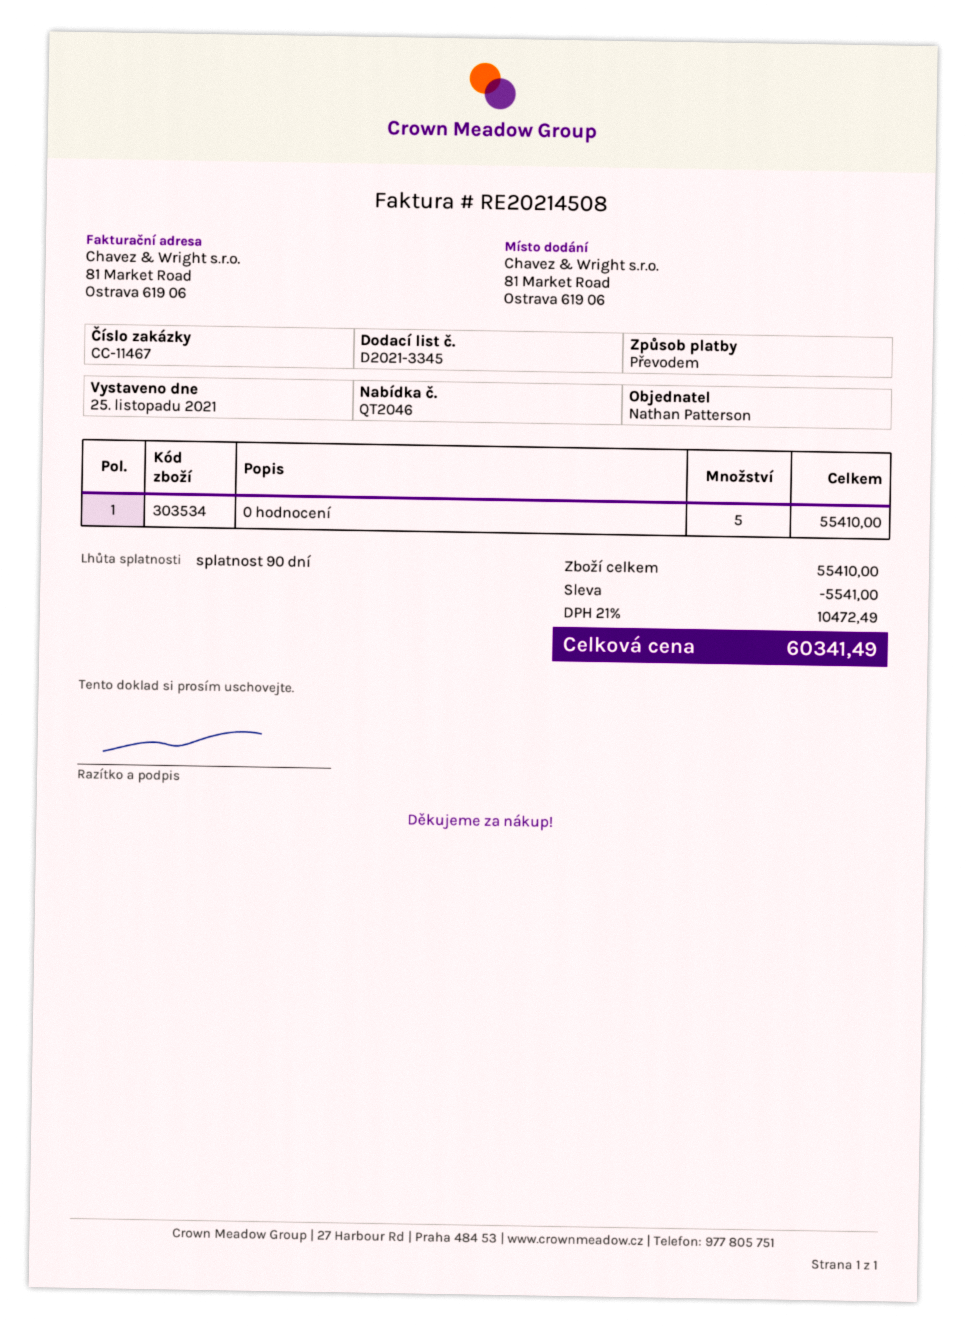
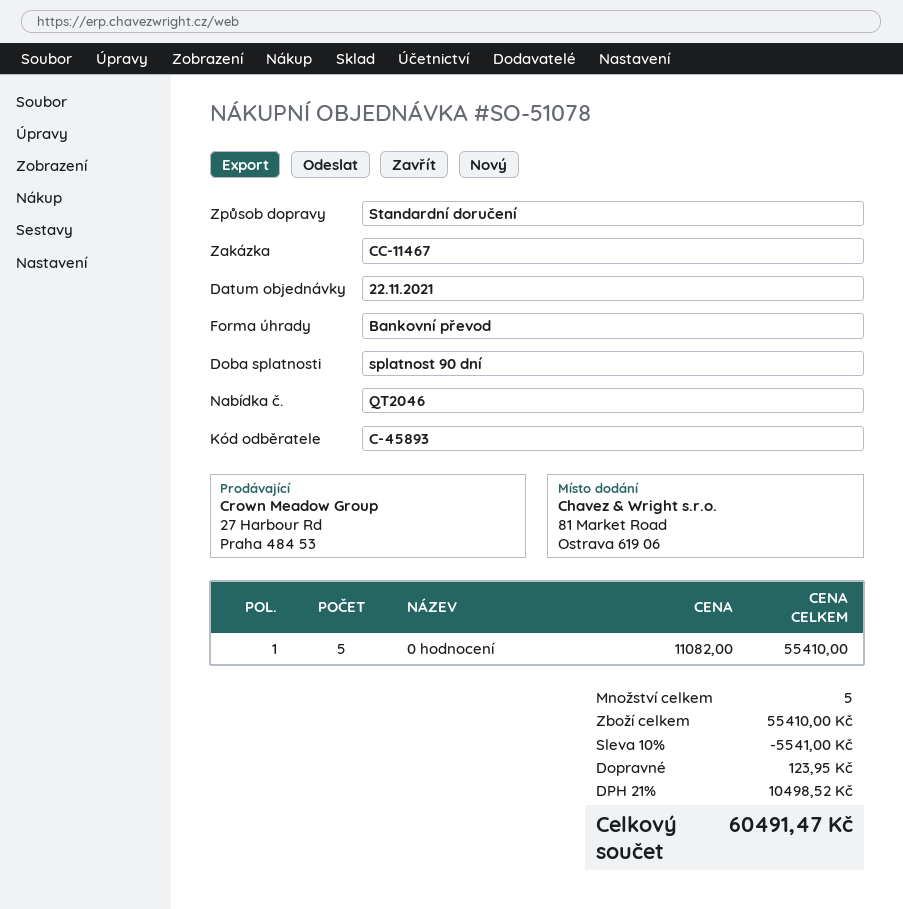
shipping: none -> 123.95
tax: 21% = 10472.49 -> 21% = 10498.52
total: 60341.49 -> 60491.47

